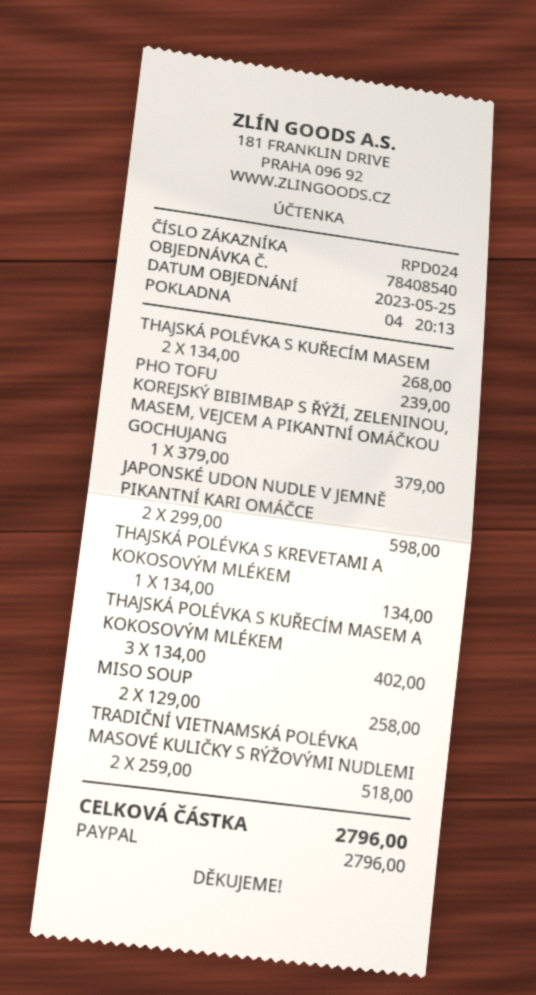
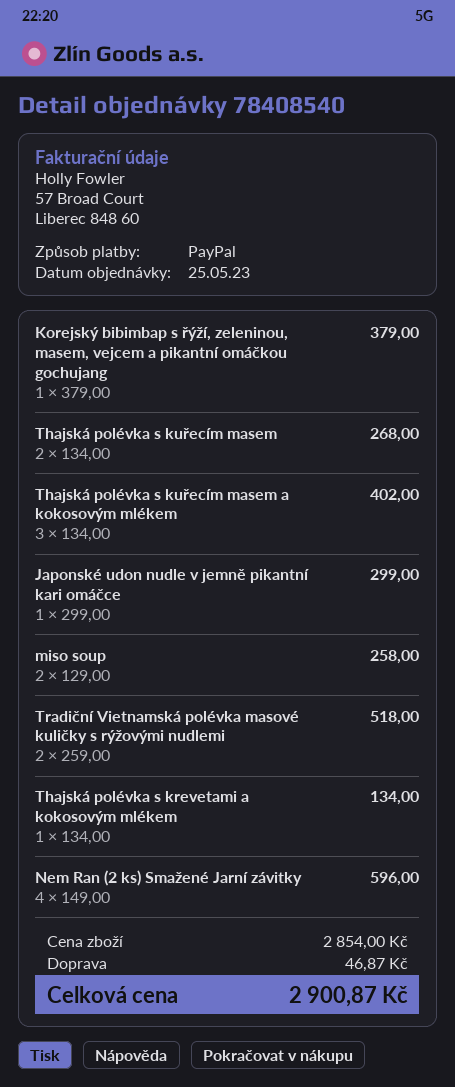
PHO TOFU: 1 x 239.00 = 239.00 -> none
JAPONSKÉ UDON NUDLE V JEMNĚ PIKANTNÍ KARI OMÁČCE: 2 x 299.00 = 598.00 -> 1 x 299.00 = 299.00
Nem Ran (2 ks) Smažené Jarní závitky: none -> 4 x 149.00 = 596.00
shipping: none -> 46.87
total: 2796.00 -> 2900.87

